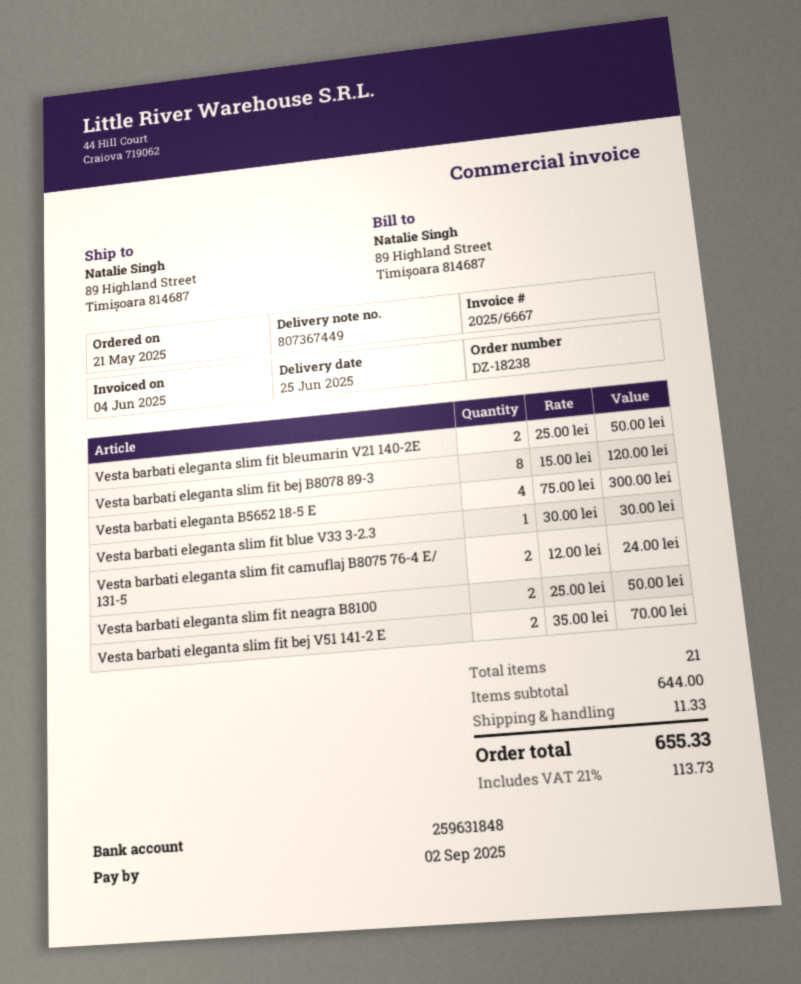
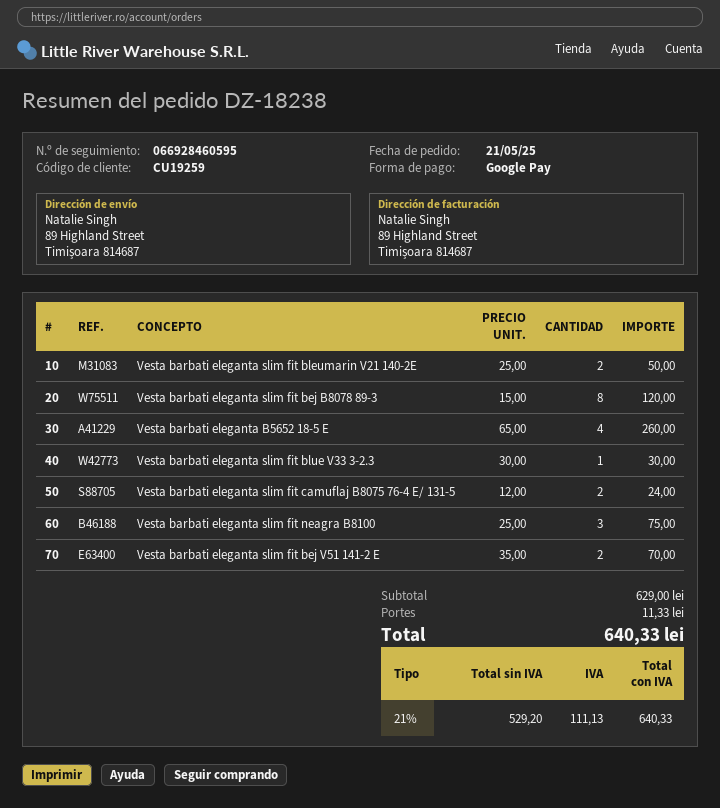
Vesta barbati eleganta B5652 18-5 E: 4 x 75.00 = 300.00 -> 4 x 65.00 = 260.00
Vesta barbati eleganta slim fit neagra B8100: 2 x 25.00 = 50.00 -> 3 x 25.00 = 75.00
subtotal: 644.00 -> 629.00
tax: 21% = 113.73 -> 21% = 111.13
total: 655.33 -> 640.33

